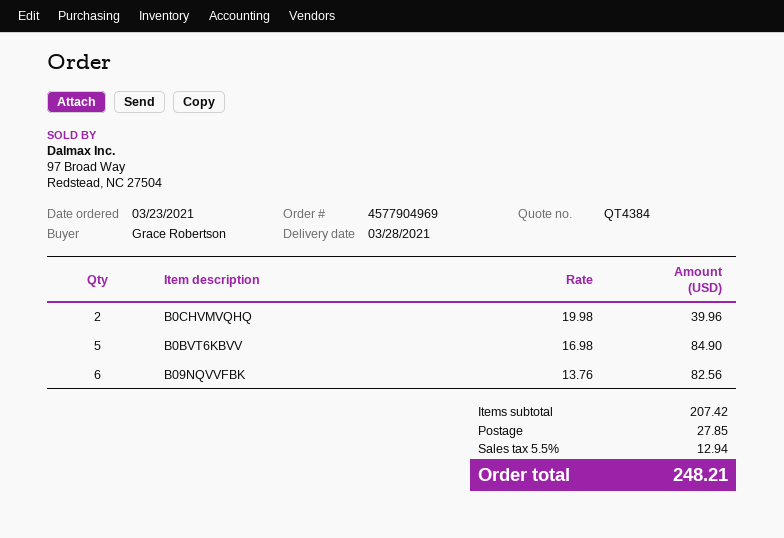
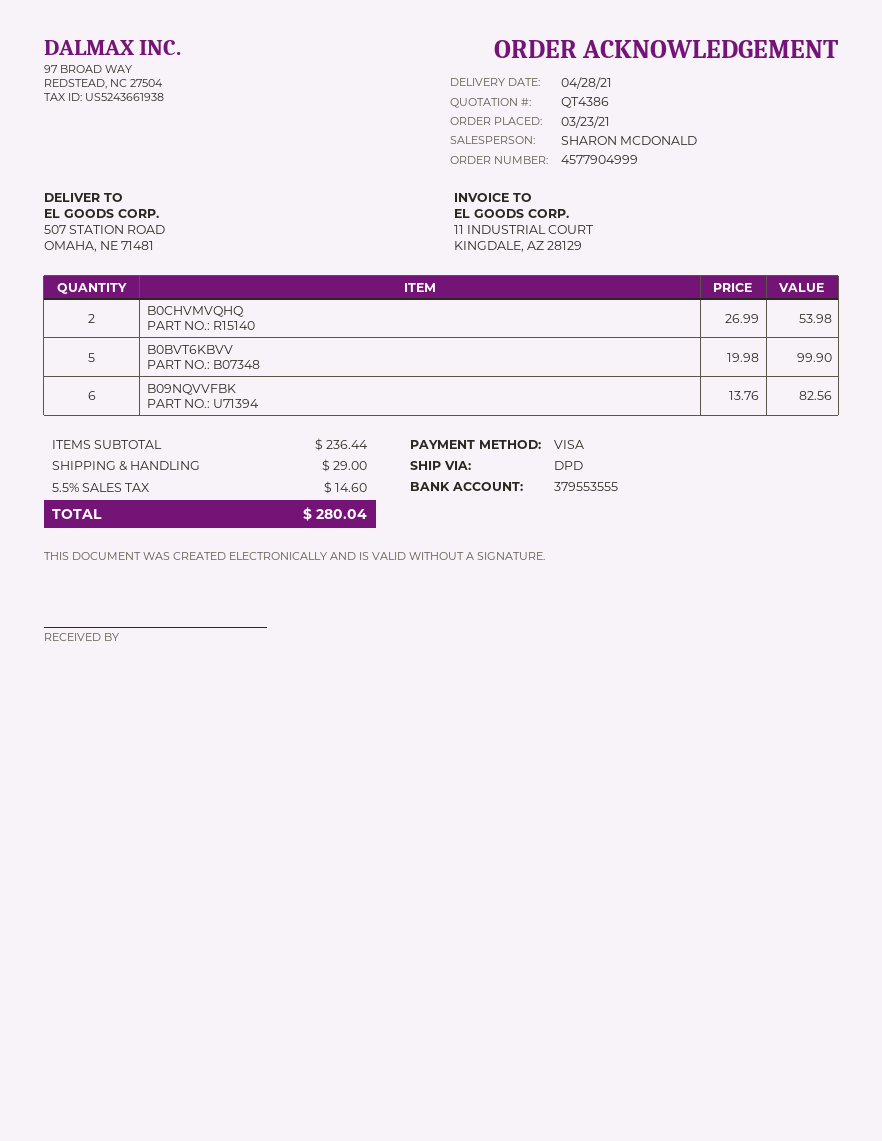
quote number: QT4384 -> QT4386
order number: 4577904969 -> 4577904999
delivery date: 2021-03-28 -> 2021-04-28
B0CHVMVQHQ: 2 x 19.98 = 39.96 -> 2 x 26.99 = 53.98
B0BVT6KBVV: 5 x 16.98 = 84.90 -> 5 x 19.98 = 99.90
subtotal: 207.42 -> 236.44
shipping: 27.85 -> 29.00
tax: 5.5% = 12.94 -> 5.5% = 14.60
total: 248.21 -> 280.04

